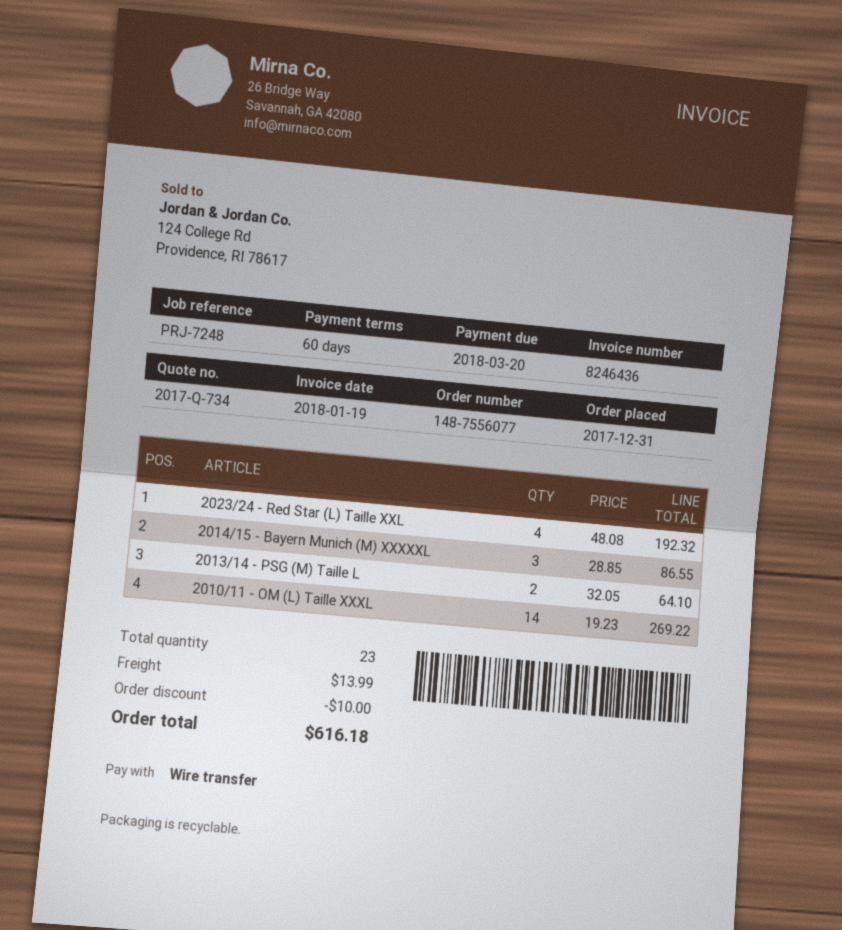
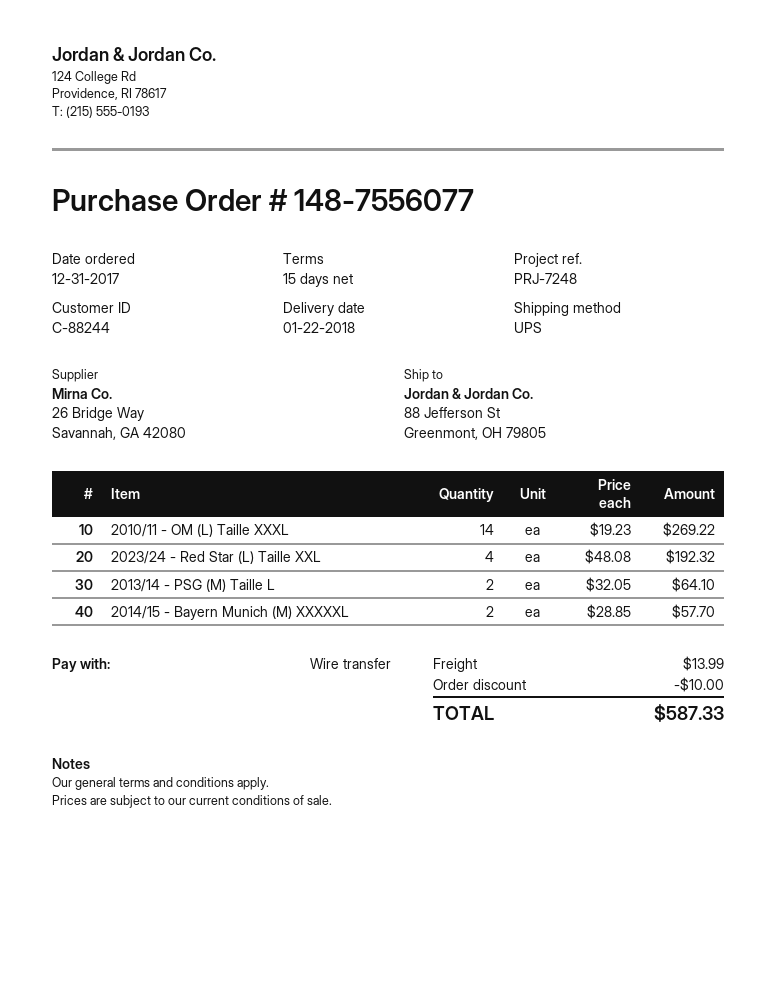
payment terms: 60 days -> 15 days
2014/15 - Bayern Munich (M) XXXXXL: 3 x 28.85 = 86.55 -> 2 x 28.85 = 57.70
total: 616.18 -> 587.33

